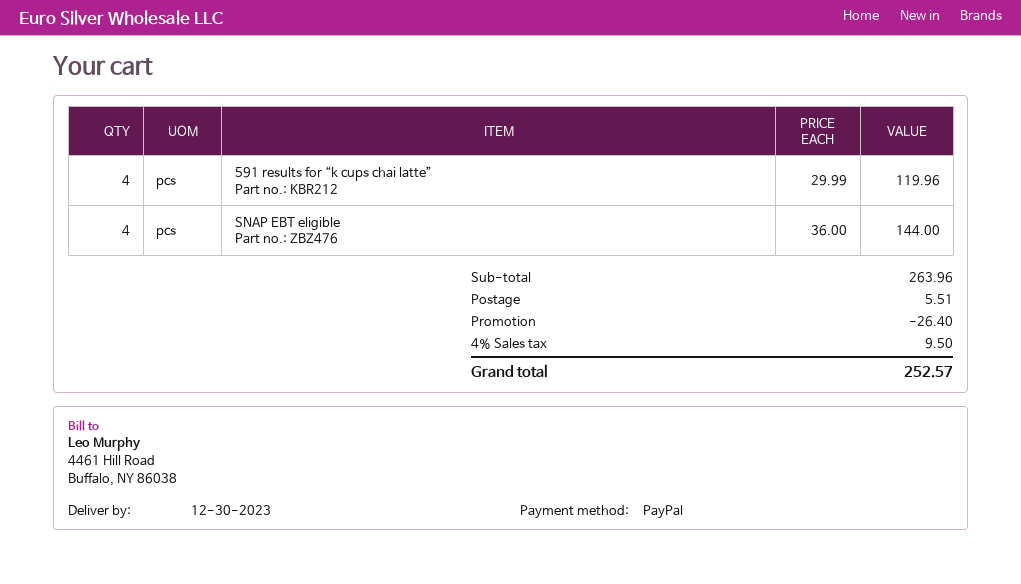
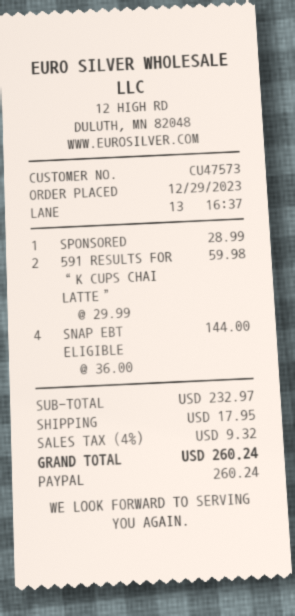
591 results for “k cups chai latte”: 4 x 29.99 = 119.96 -> 2 x 29.99 = 59.98
SPONSORED: none -> 1 x 28.99 = 28.99
subtotal: 263.96 -> 232.97
discount: 26.40 -> none
shipping: 5.51 -> 17.95
tax: 4% = 9.50 -> 4% = 9.32
total: 252.57 -> 260.24

